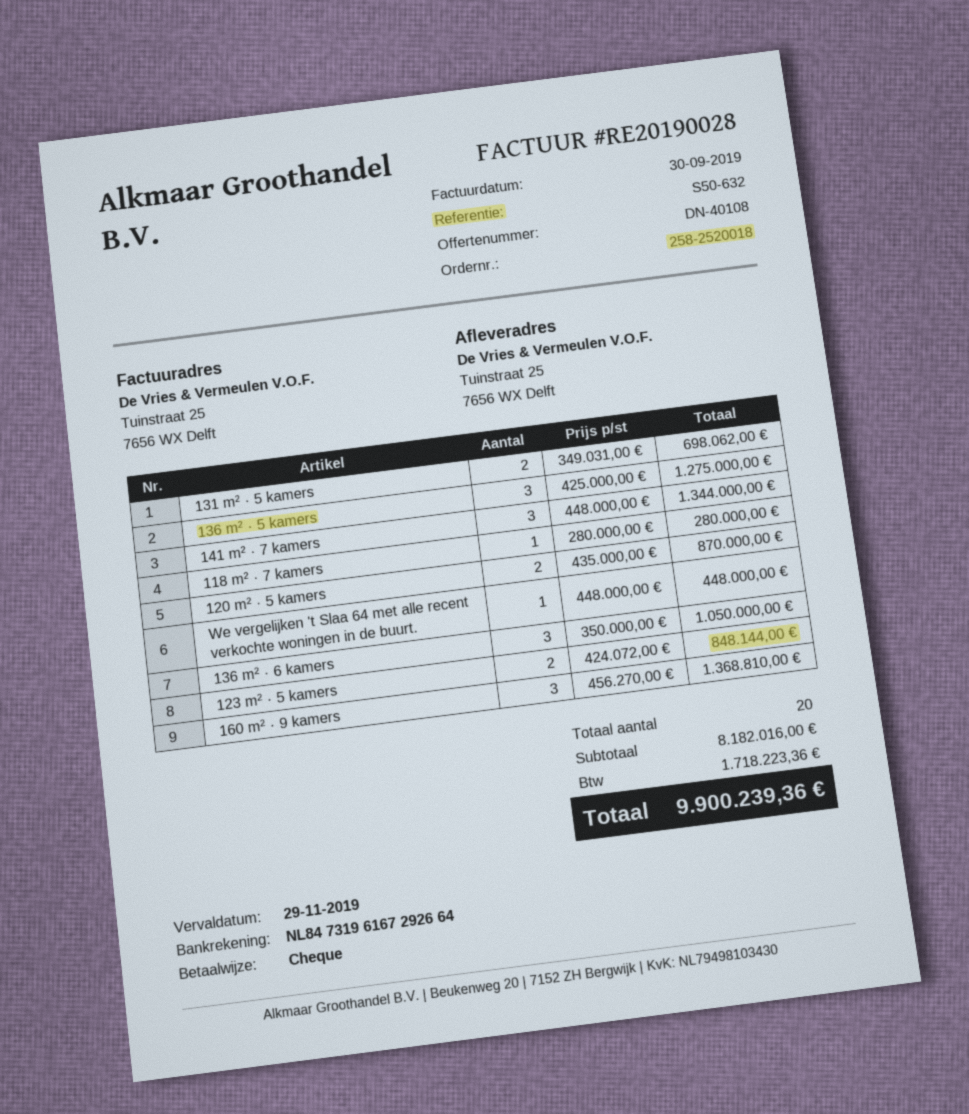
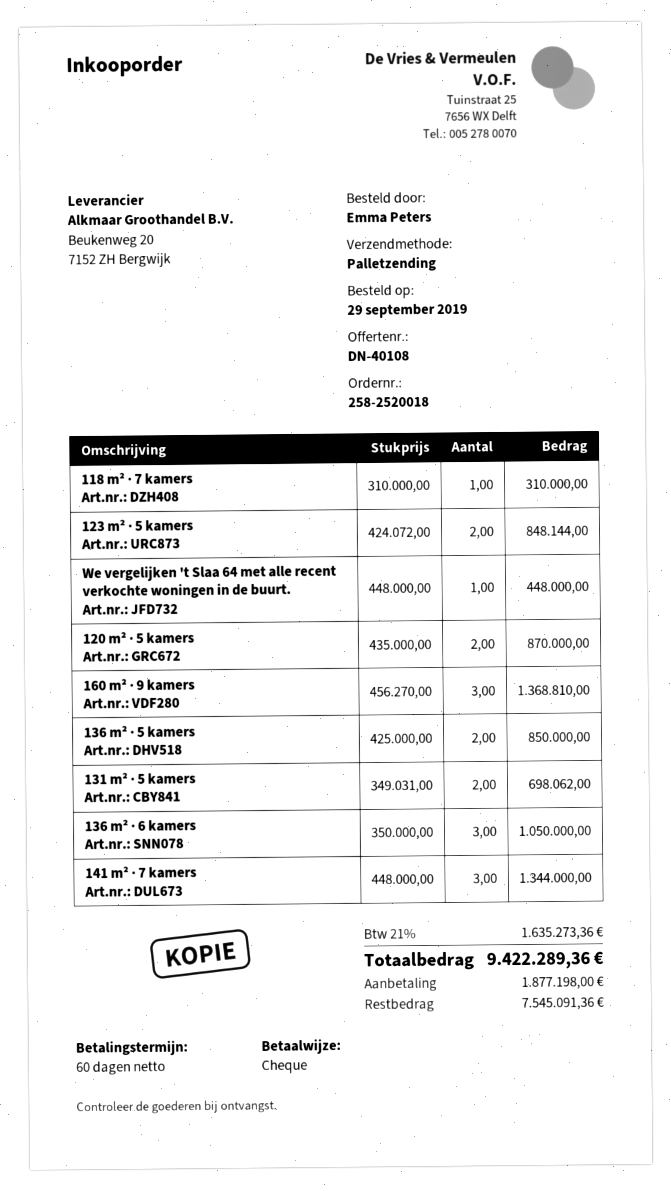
136 m² · 5 kamers: 3 x 425000.00 = 1275000.00 -> 2 x 425000.00 = 850000.00
118 m² · 7 kamers: 1 x 280000.00 = 280000.00 -> 1 x 310000.00 = 310000.00
tax: 1718223.36 -> 1635273.36
total: 9900239.36 -> 9422289.36

